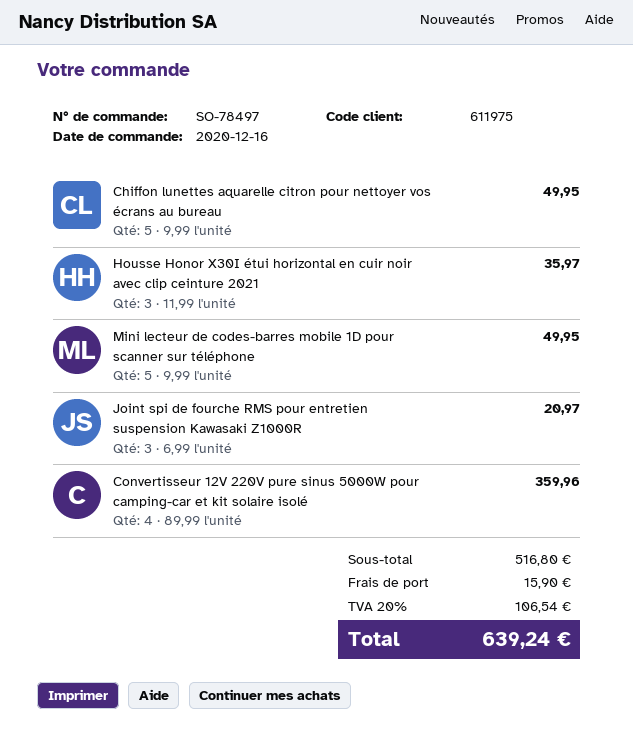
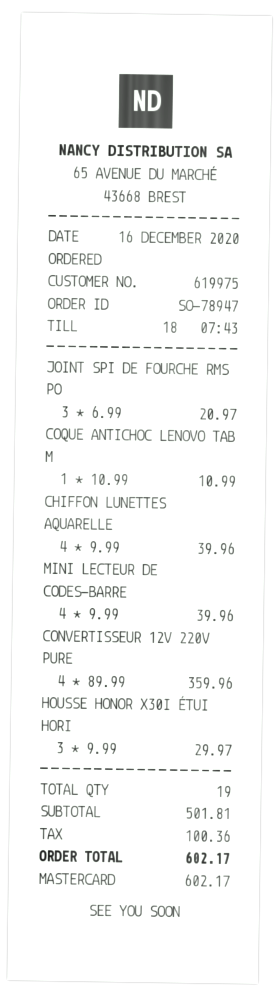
order number: SO-78497 -> SO-78947
customer number: 611975 -> 619975
Chiffon lunettes aquarelle citron pour nettoyer vos écrans au bureau: 5 x 9.99 = 49.95 -> 4 x 9.99 = 39.96
Housse Honor X30I étui horizontal en cuir noir avec clip ceinture 2021: 3 x 11.99 = 35.97 -> 3 x 9.99 = 29.97
Mini lecteur de codes-barres mobile 1D pour scanner sur téléphone: 5 x 9.99 = 49.95 -> 4 x 9.99 = 39.96
COQUE ANTICHOC LENOVO TAB M: none -> 1 x 10.99 = 10.99
subtotal: 516.80 -> 501.81
shipping: 15.90 -> none
tax: 106.54 -> 100.36
total: 639.24 -> 602.17

